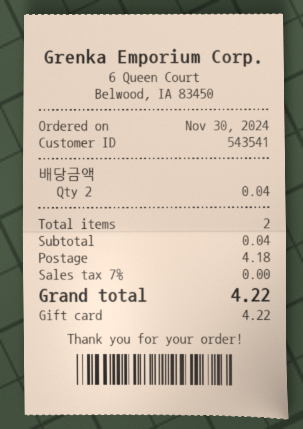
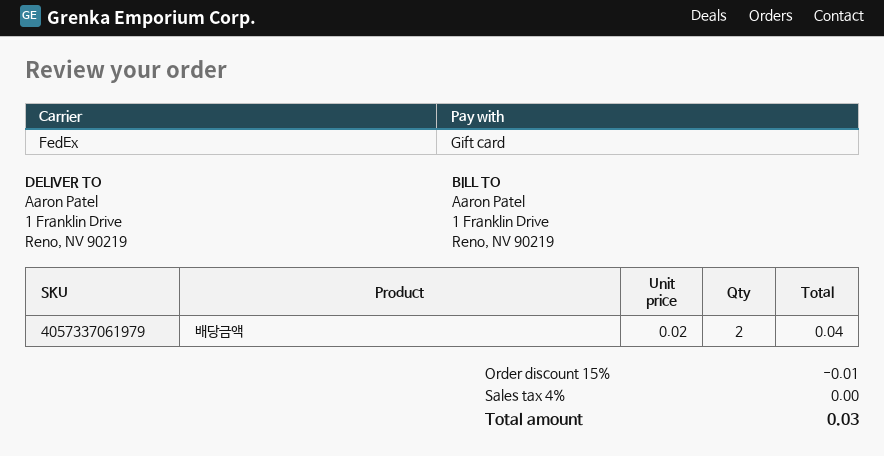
discount: none -> 15% = 0.01
shipping: 4.18 -> none
tax: 7% = 0.00 -> 4% = 0.00
total: 4.22 -> 0.03

